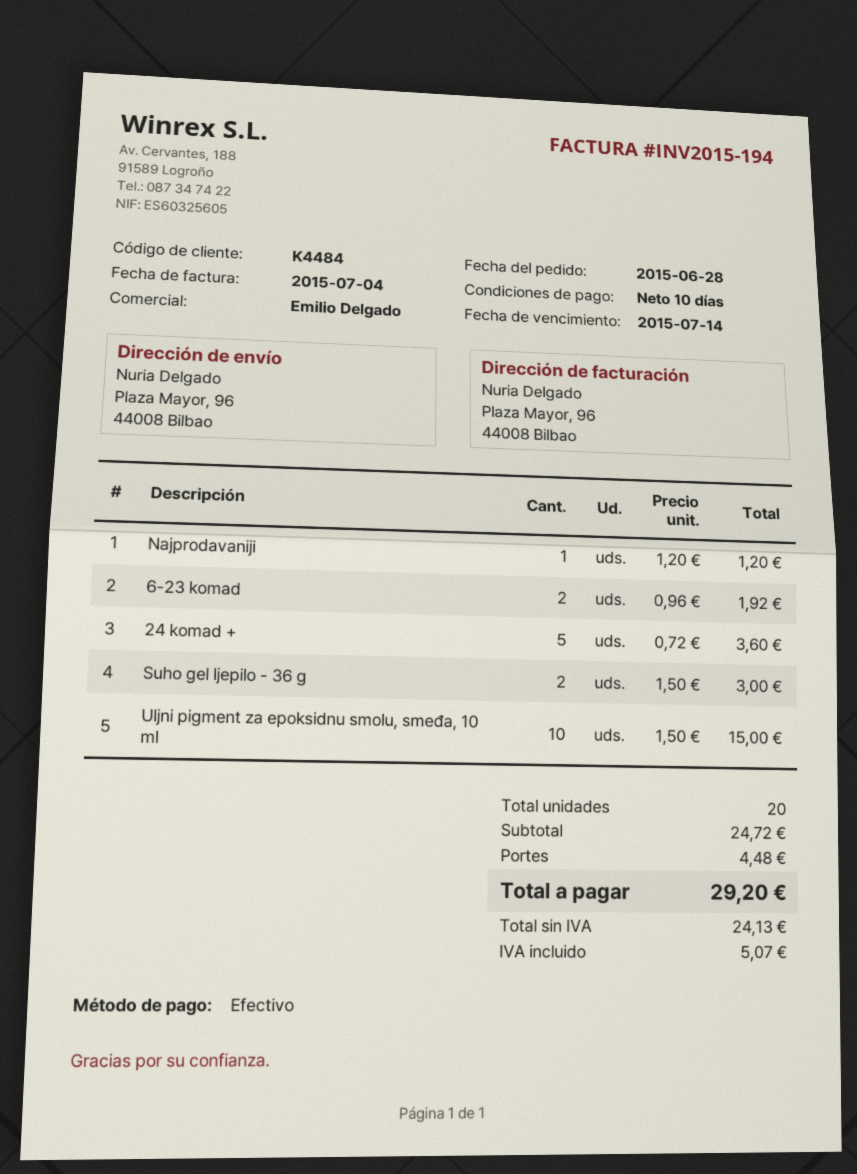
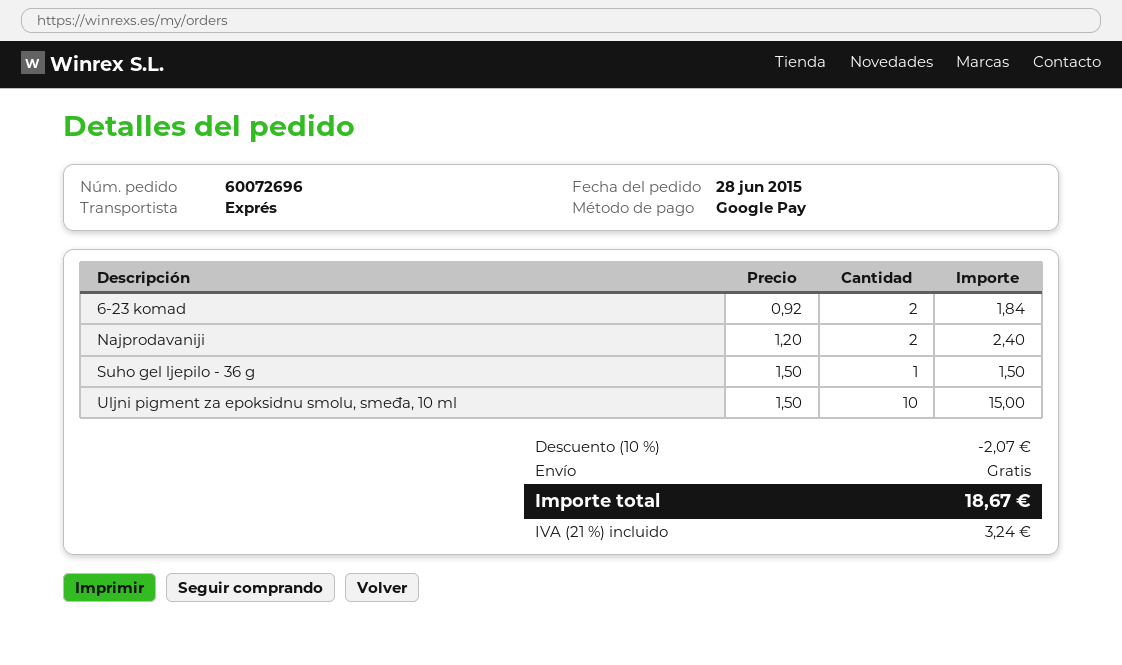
payment method: cash -> Google Pay
Najprodavaniji: 1 x 1.20 = 1.20 -> 2 x 1.20 = 2.40
6-23 komad: 2 x 0.96 = 1.92 -> 2 x 0.92 = 1.84
24 komad +: 5 x 0.72 = 3.60 -> none
Suho gel ljepilo - 36 g: 2 x 1.50 = 3.00 -> 1 x 1.50 = 1.50
discount: none -> 10% = 2.07
shipping: 4.48 -> 0.00
tax: 5.07 -> 3.24
total: 29.20 -> 18.67

